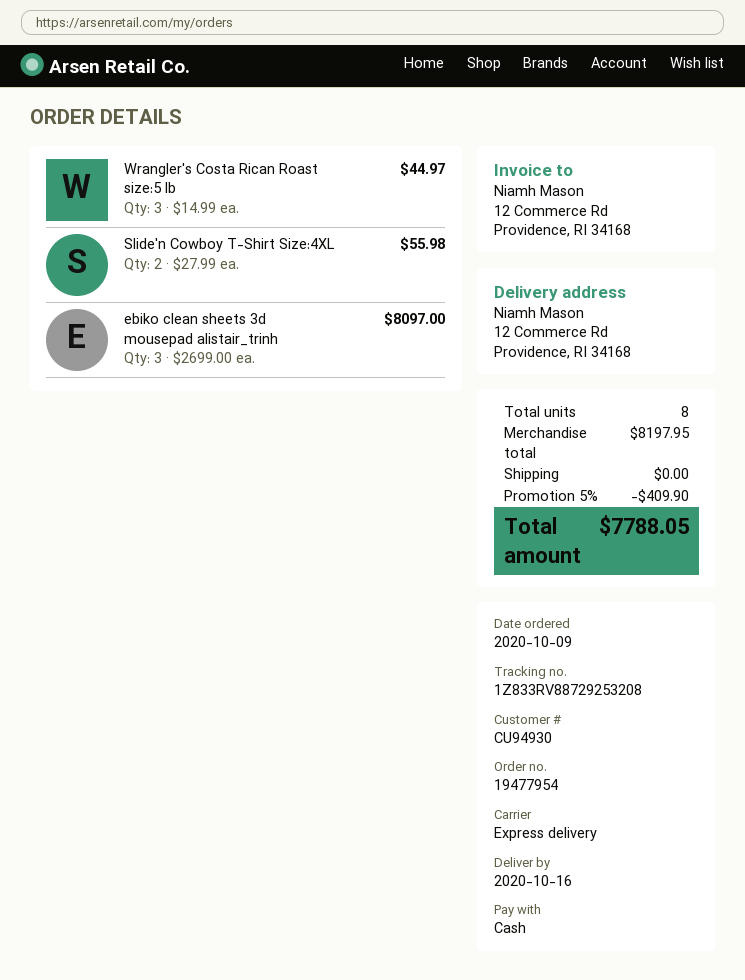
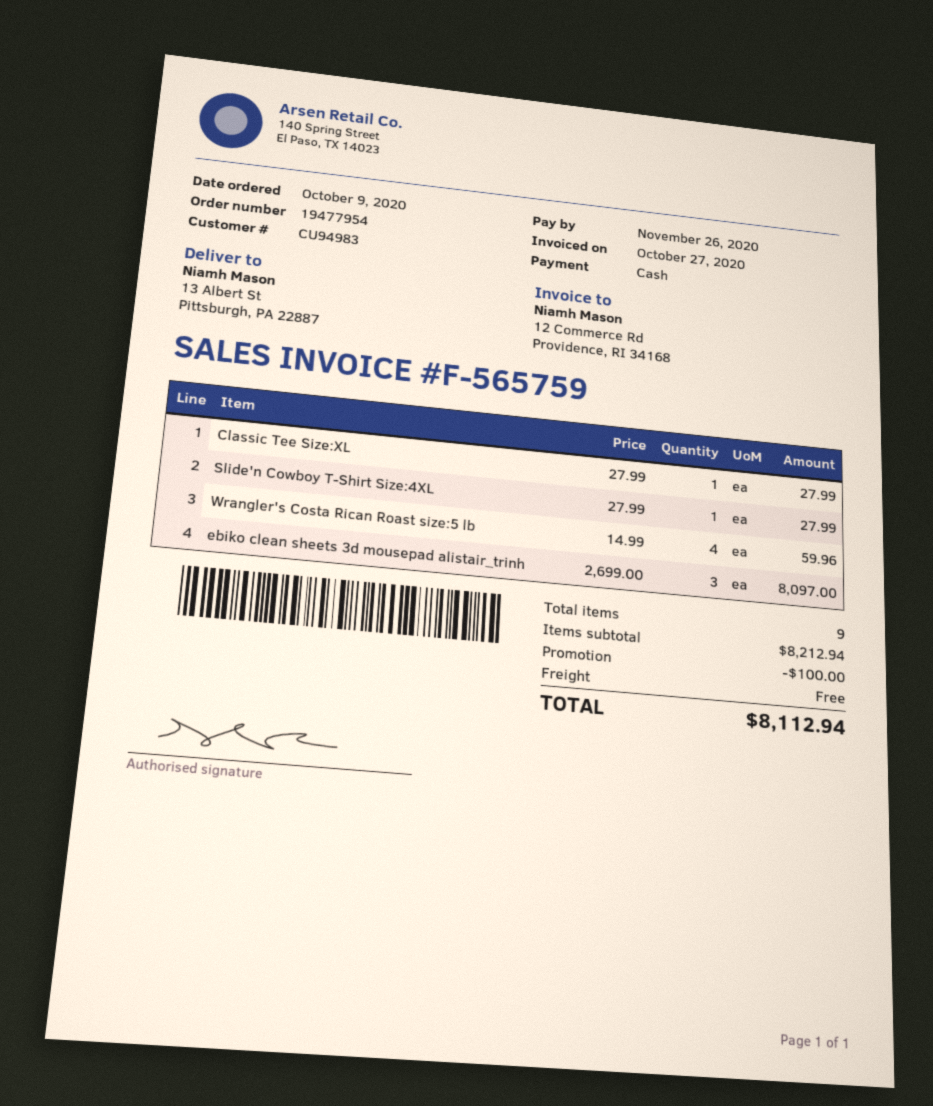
customer number: CU94930 -> CU94983
ship to: 12 Commerce Rd, Providence, RI 34168 -> 13 Albert St, Pittsburgh, PA 22887
Wrangler's Costa Rican Roast size:5 lb: 3 x 14.99 = 44.97 -> 4 x 14.99 = 59.96
Slide'n Cowboy T-Shirt Size:4XL: 2 x 27.99 = 55.98 -> 1 x 27.99 = 27.99
Classic Tee Size:XL: none -> 1 x 27.99 = 27.99
total quantity: 8 -> 9
subtotal: 8197.95 -> 8212.94
discount: 409.90 -> 100.00
total: 7788.05 -> 8112.94

